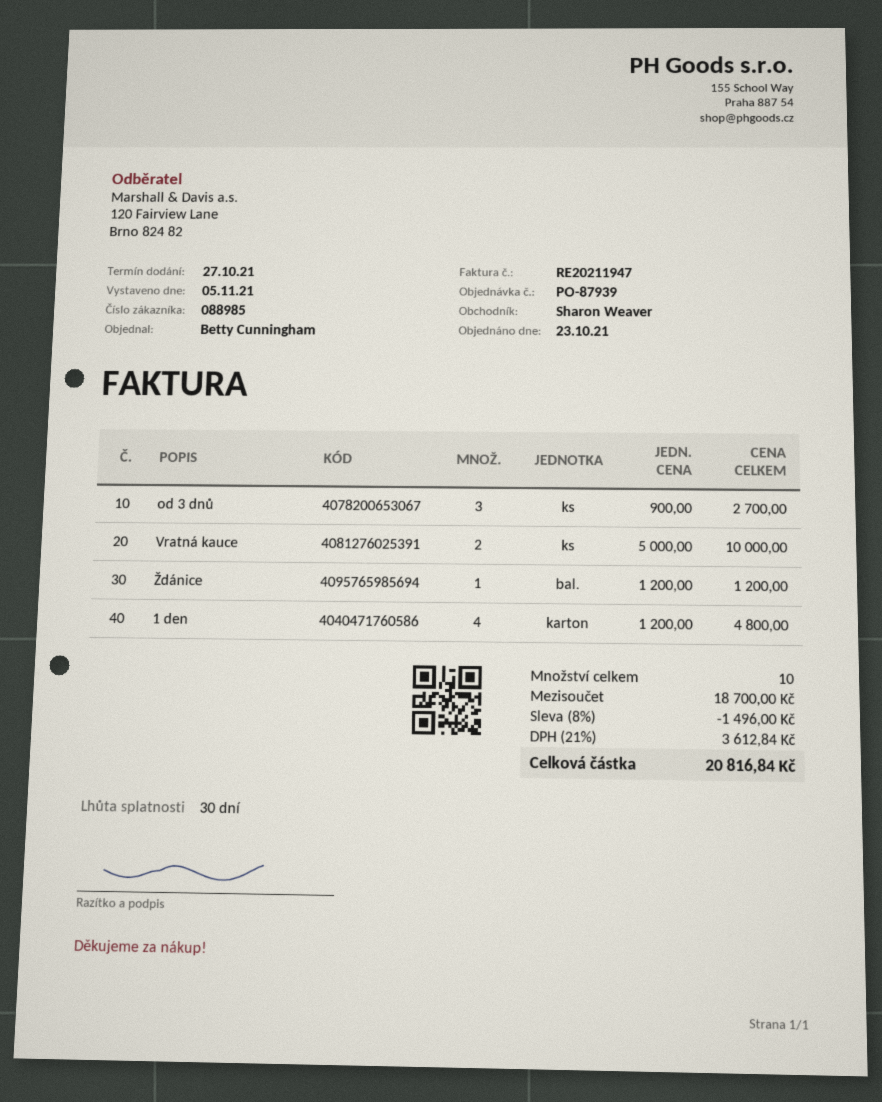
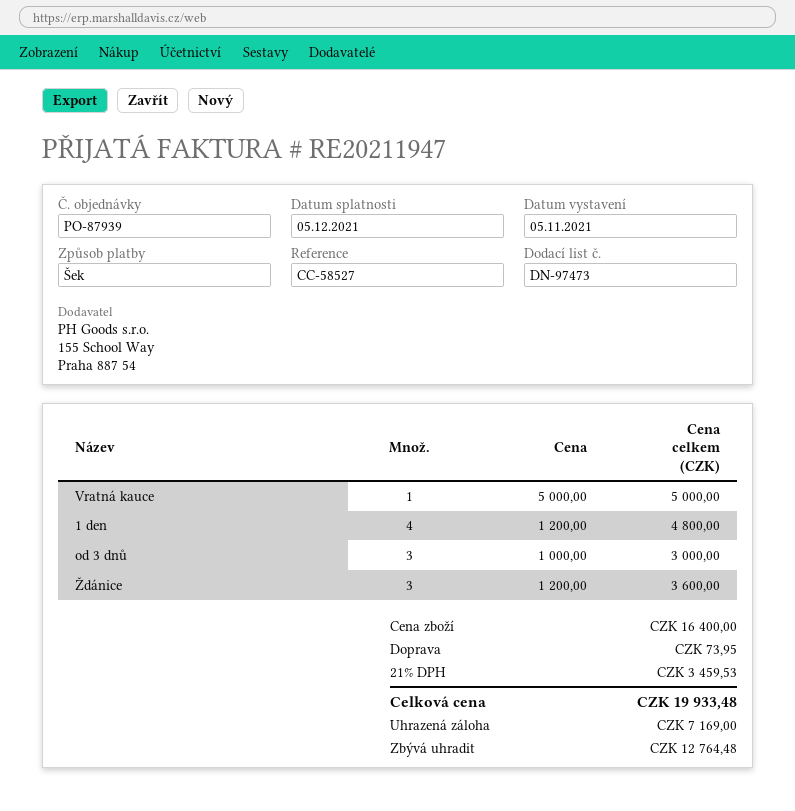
od 3 dnů: 3 x 900.00 = 2700.00 -> 3 x 1000.00 = 3000.00
Vratná kauce: 2 x 5000.00 = 10000.00 -> 1 x 5000.00 = 5000.00
Ždánice: 1 x 1200.00 = 1200.00 -> 3 x 1200.00 = 3600.00
subtotal: 18700.00 -> 16400.00
discount: 8% = 1496.00 -> none
shipping: none -> 73.95
tax: 21% = 3612.84 -> 21% = 3459.53
total: 20816.84 -> 19933.48

